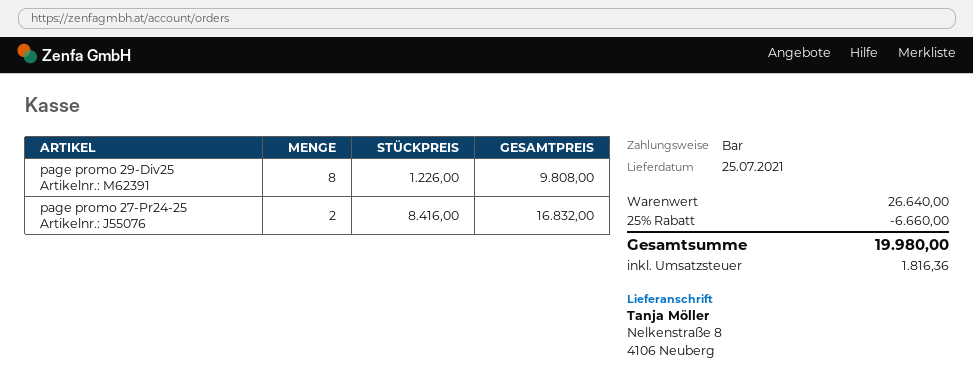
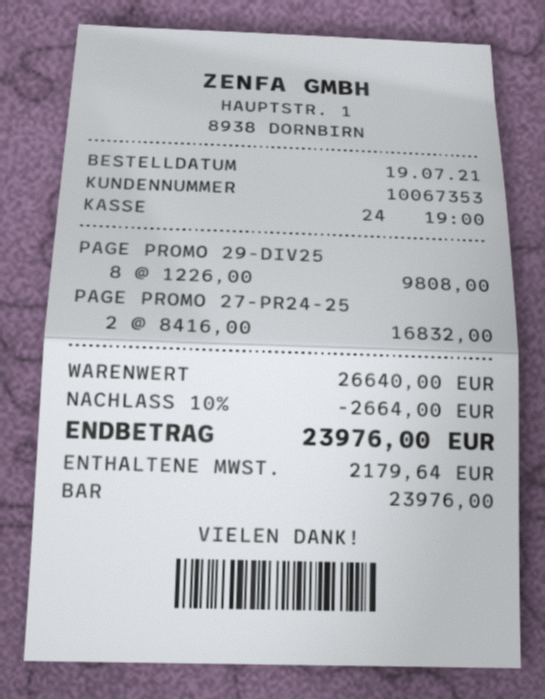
discount: 25% = 6660.00 -> 10% = 2664.00
tax: 1816.36 -> 2179.64
total: 19980.00 -> 23976.00

